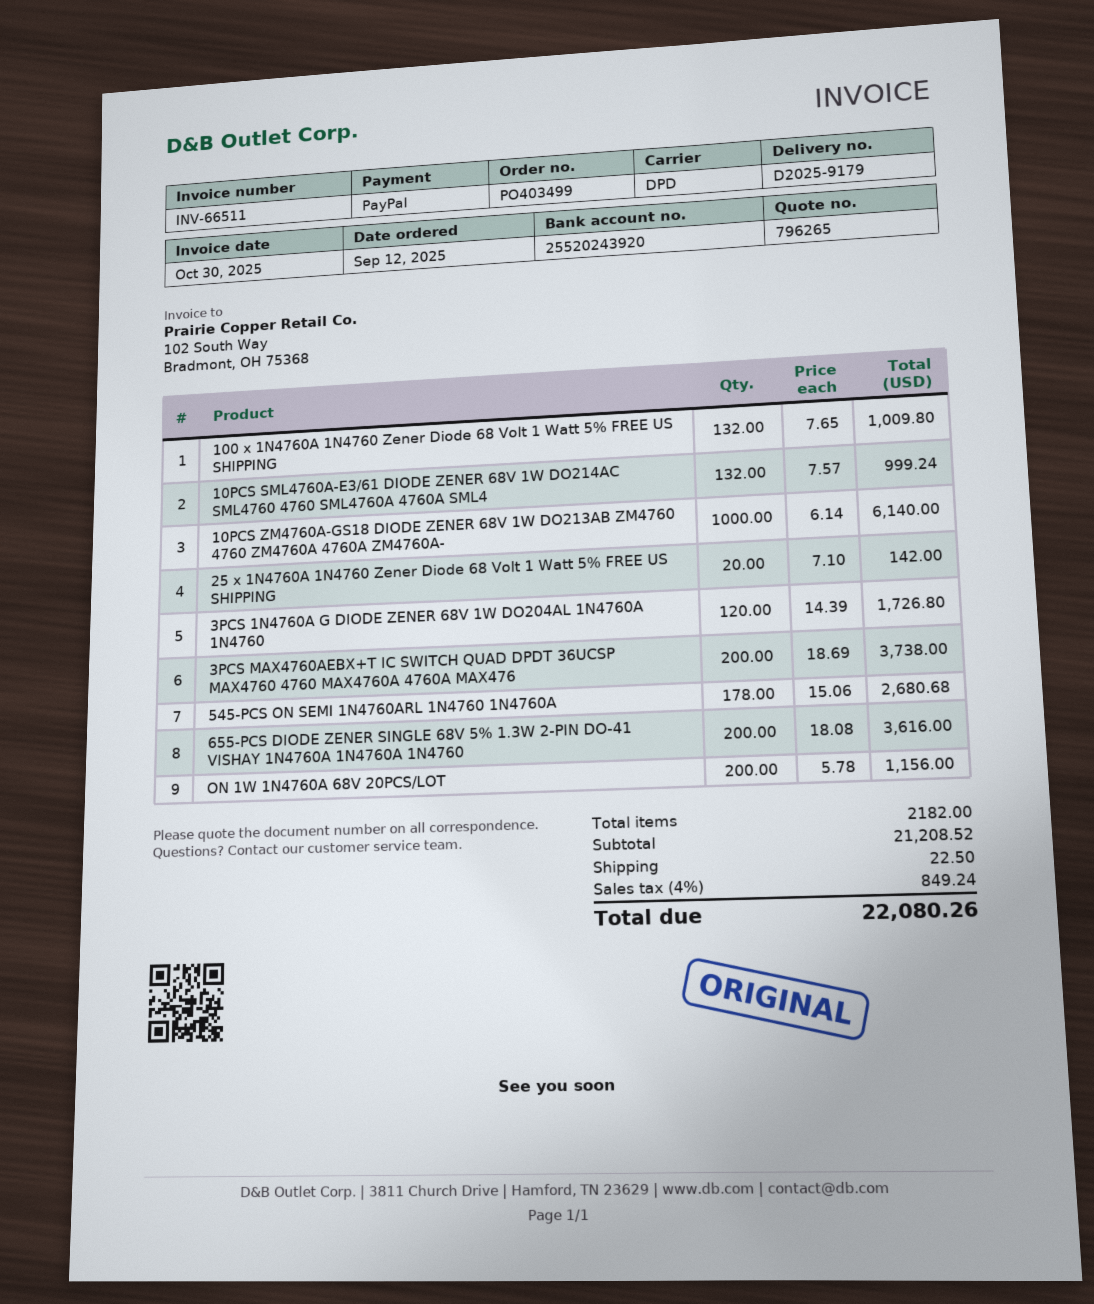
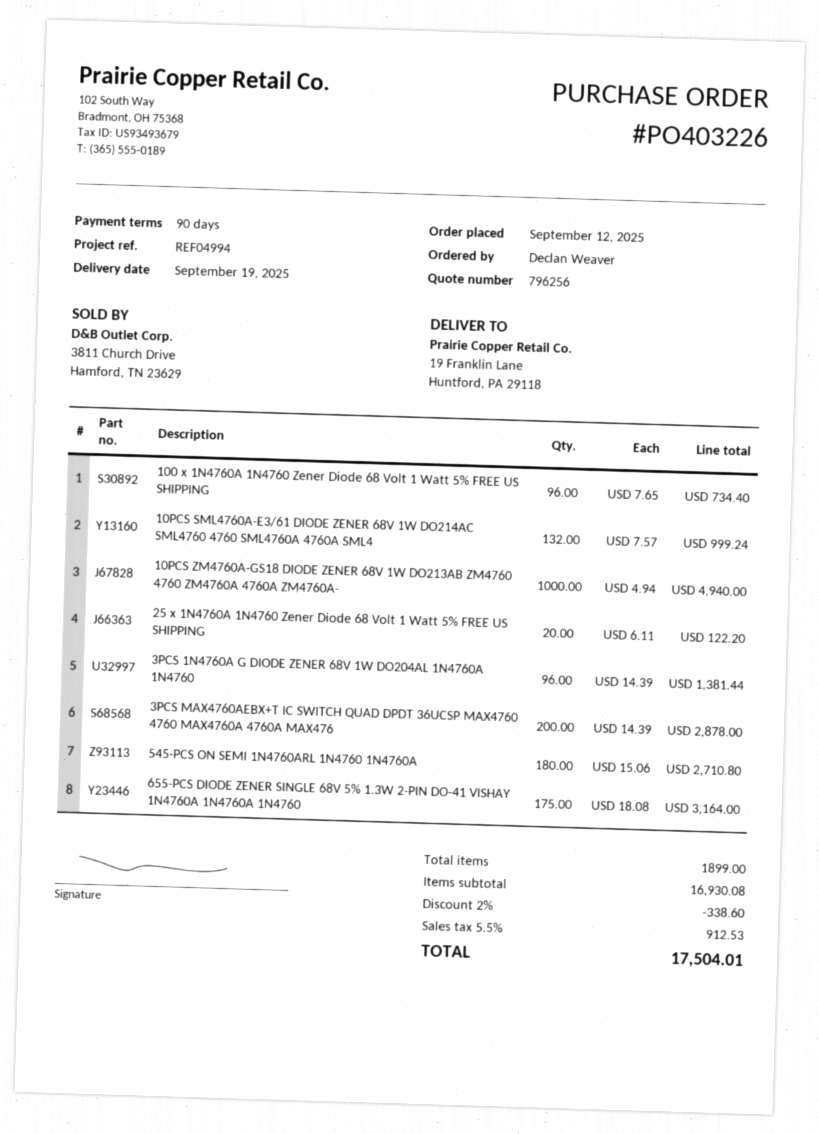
quote number: 796265 -> 796256
order number: PO403499 -> PO403226
100 x 1N4760A 1N4760 Zener Diode 68 Volt 1 Watt 5% FREE US SHIPPING: 132 x 7.65 = 1009.80 -> 96 x 7.65 = 734.40
10PCS ZM4760A-GS18 DIODE ZENER 68V 1W DO213AB ZM4760 4760 ZM4760A 4760A ZM4760A-: 1000 x 6.14 = 6140.00 -> 1000 x 4.94 = 4940.00
25 x 1N4760A 1N4760 Zener Diode 68 Volt 1 Watt 5% FREE US SHIPPING: 20 x 7.10 = 142.00 -> 20 x 6.11 = 122.20
3PCS 1N4760A G DIODE ZENER 68V 1W DO204AL 1N4760A 1N4760: 120 x 14.39 = 1726.80 -> 96 x 14.39 = 1381.44
3PCS MAX4760AEBX+T IC SWITCH QUAD DPDT 36UCSP MAX4760 4760 MAX4760A 4760A MAX476: 200 x 18.69 = 3738.00 -> 200 x 14.39 = 2878.00
545-PCS ON SEMI 1N4760ARL 1N4760 1N4760A: 178 x 15.06 = 2680.68 -> 180 x 15.06 = 2710.80
655-PCS DIODE ZENER SINGLE 68V 5% 1.3W 2-PIN DO-41 VISHAY 1N4760A 1N4760A 1N4760: 200 x 18.08 = 3616.00 -> 175 x 18.08 = 3164.00
ON 1W 1N4760A 68V 20PCS/LOT: 200 x 5.78 = 1156.00 -> none
total quantity: 2182 -> 1899
subtotal: 21208.52 -> 16930.08
discount: none -> 2% = 338.60
shipping: 22.50 -> none
tax: 4% = 849.24 -> 5.5% = 912.53
total: 22080.26 -> 17504.01

